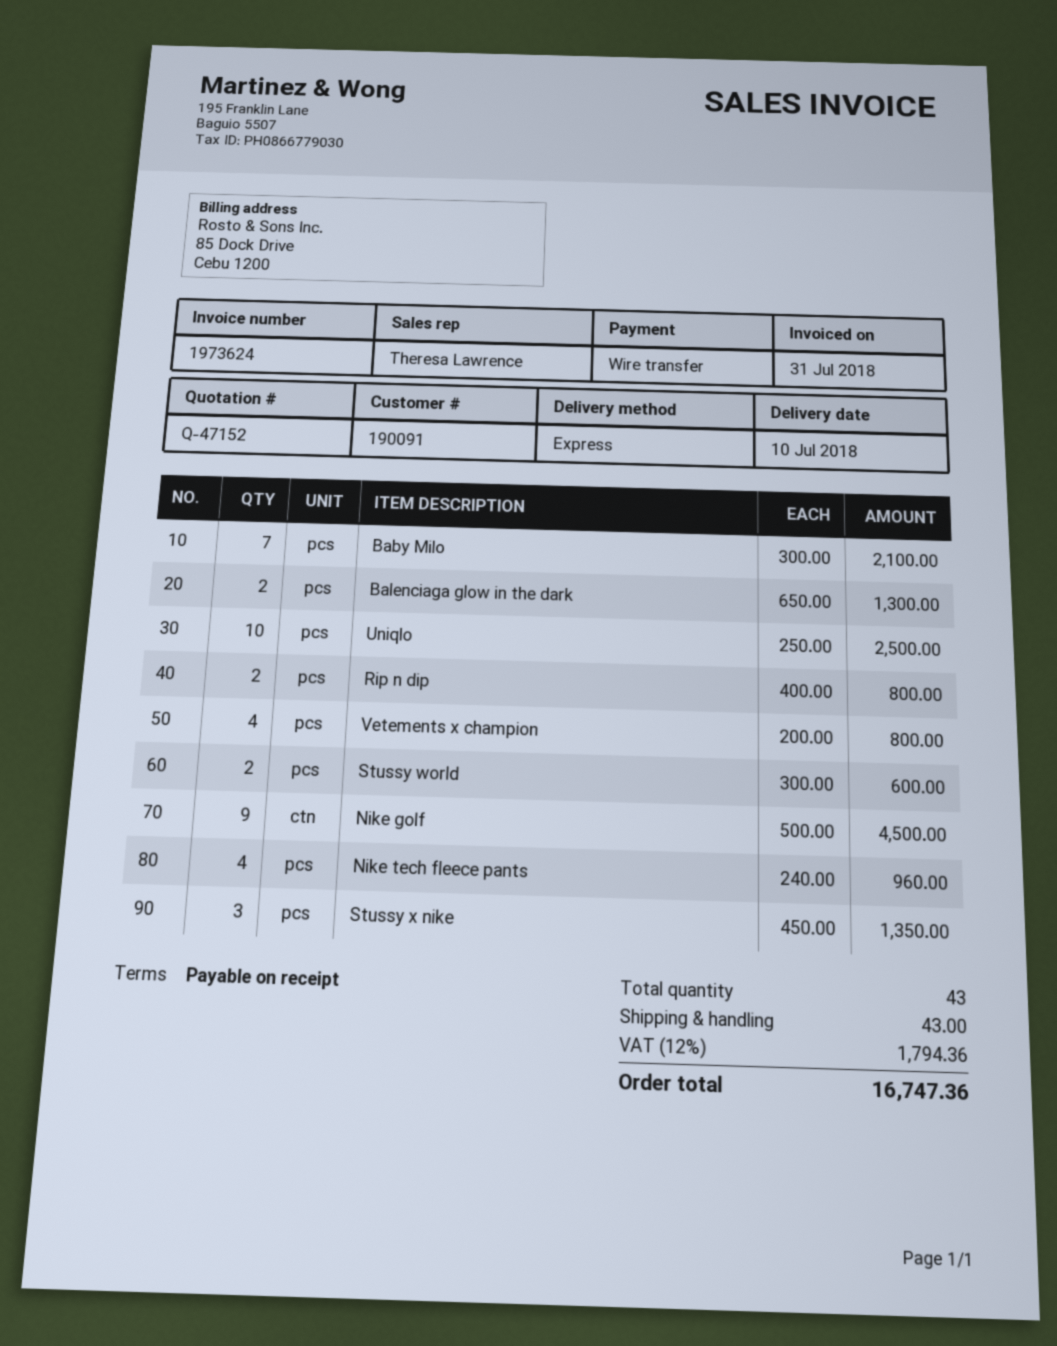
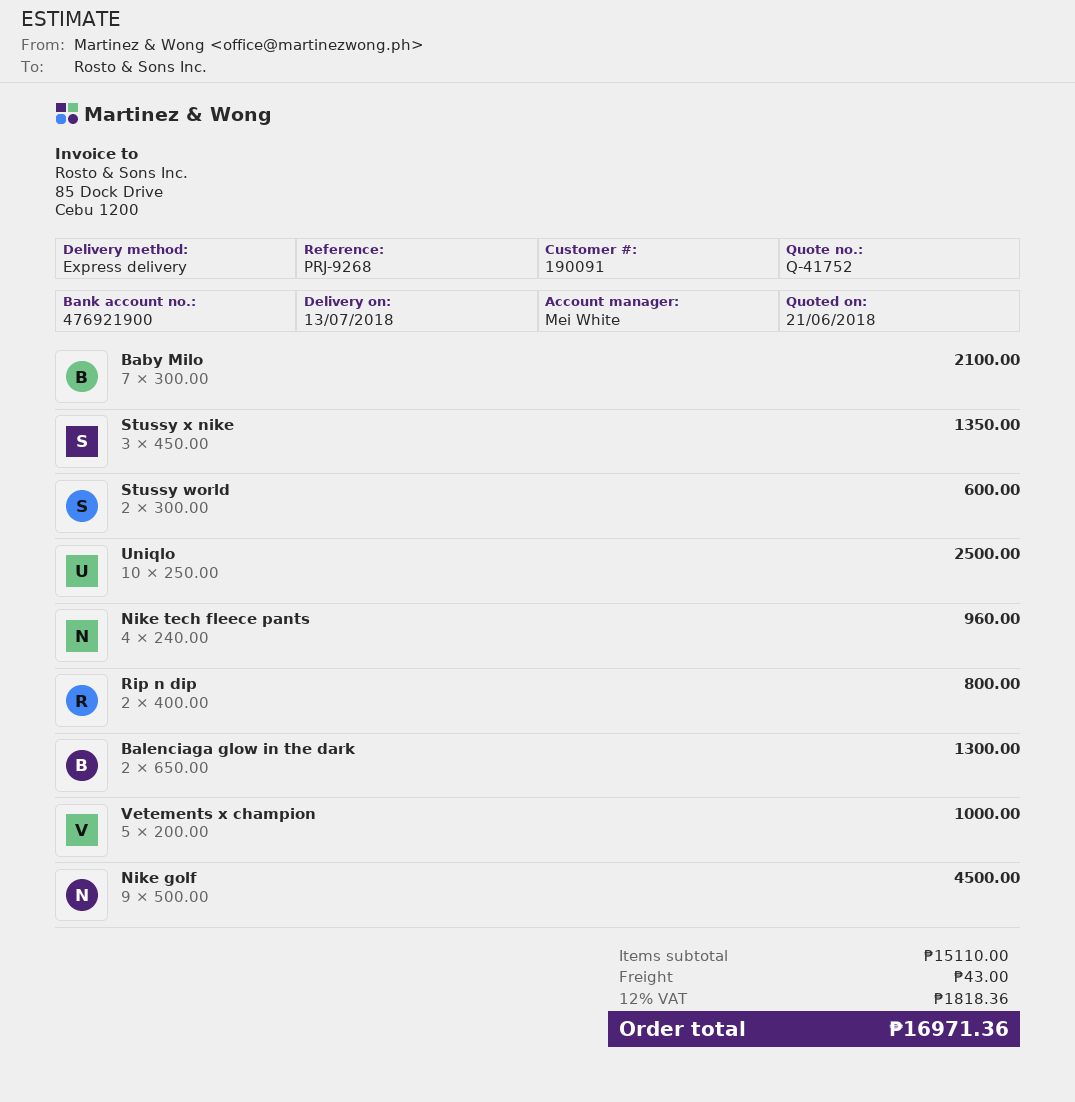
quote number: Q-47152 -> Q-41752
delivery date: 2018-07-10 -> 2018-07-13
sales rep: Theresa Lawrence -> Mei White
Vetements x champion: 4 x 200.00 = 800.00 -> 5 x 200.00 = 1000.00
tax: 12% = 1794.36 -> 12% = 1818.36
total: 16747.36 -> 16971.36

